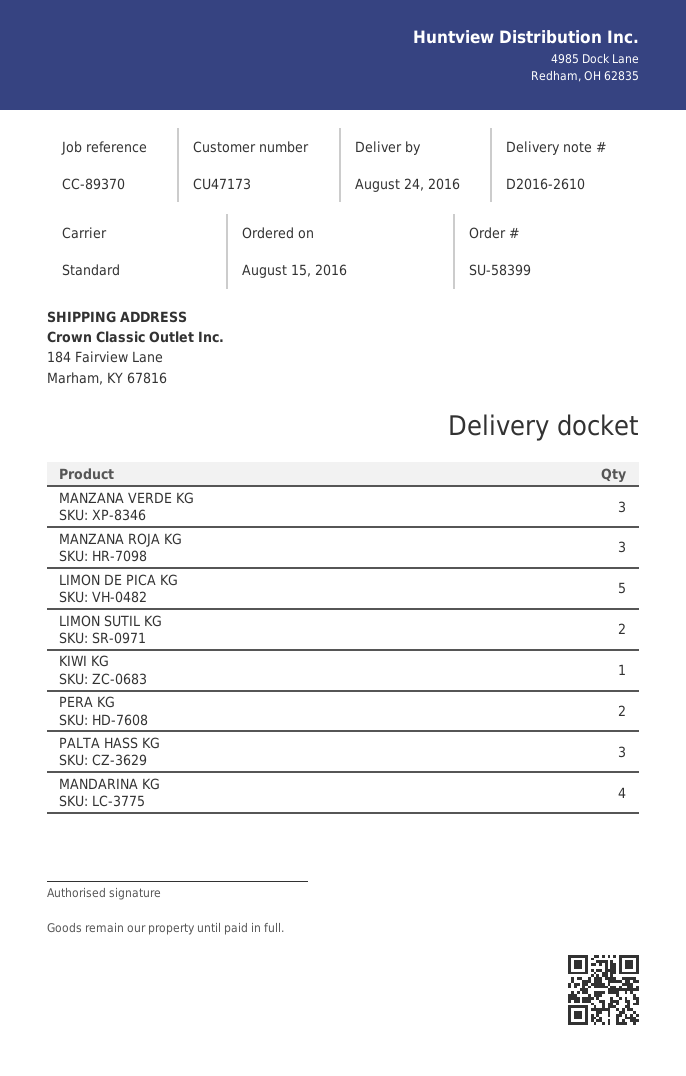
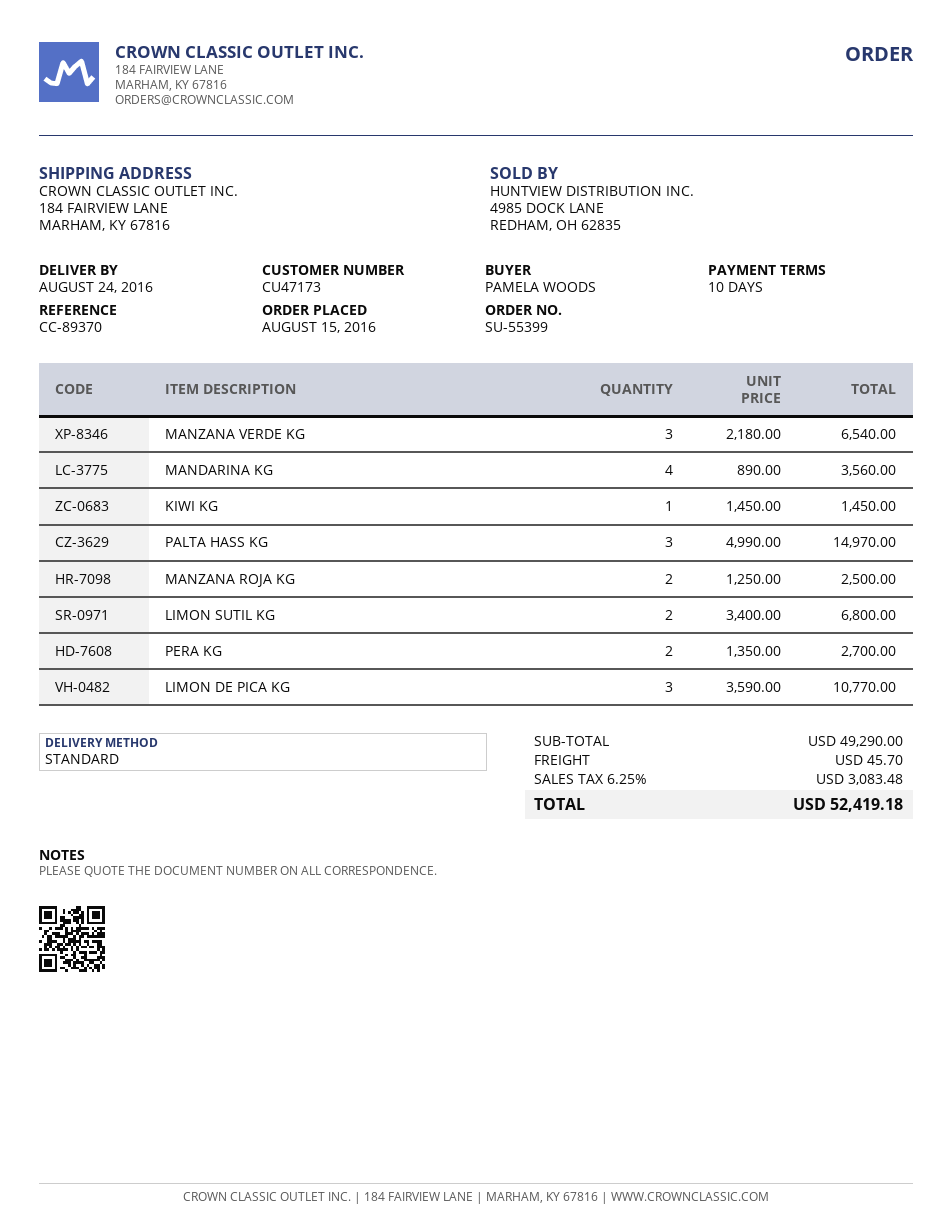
order number: SU-58399 -> SU-55399
MANZANA ROJA KG: 3 -> 2
LIMON DE PICA KG: 5 -> 3

